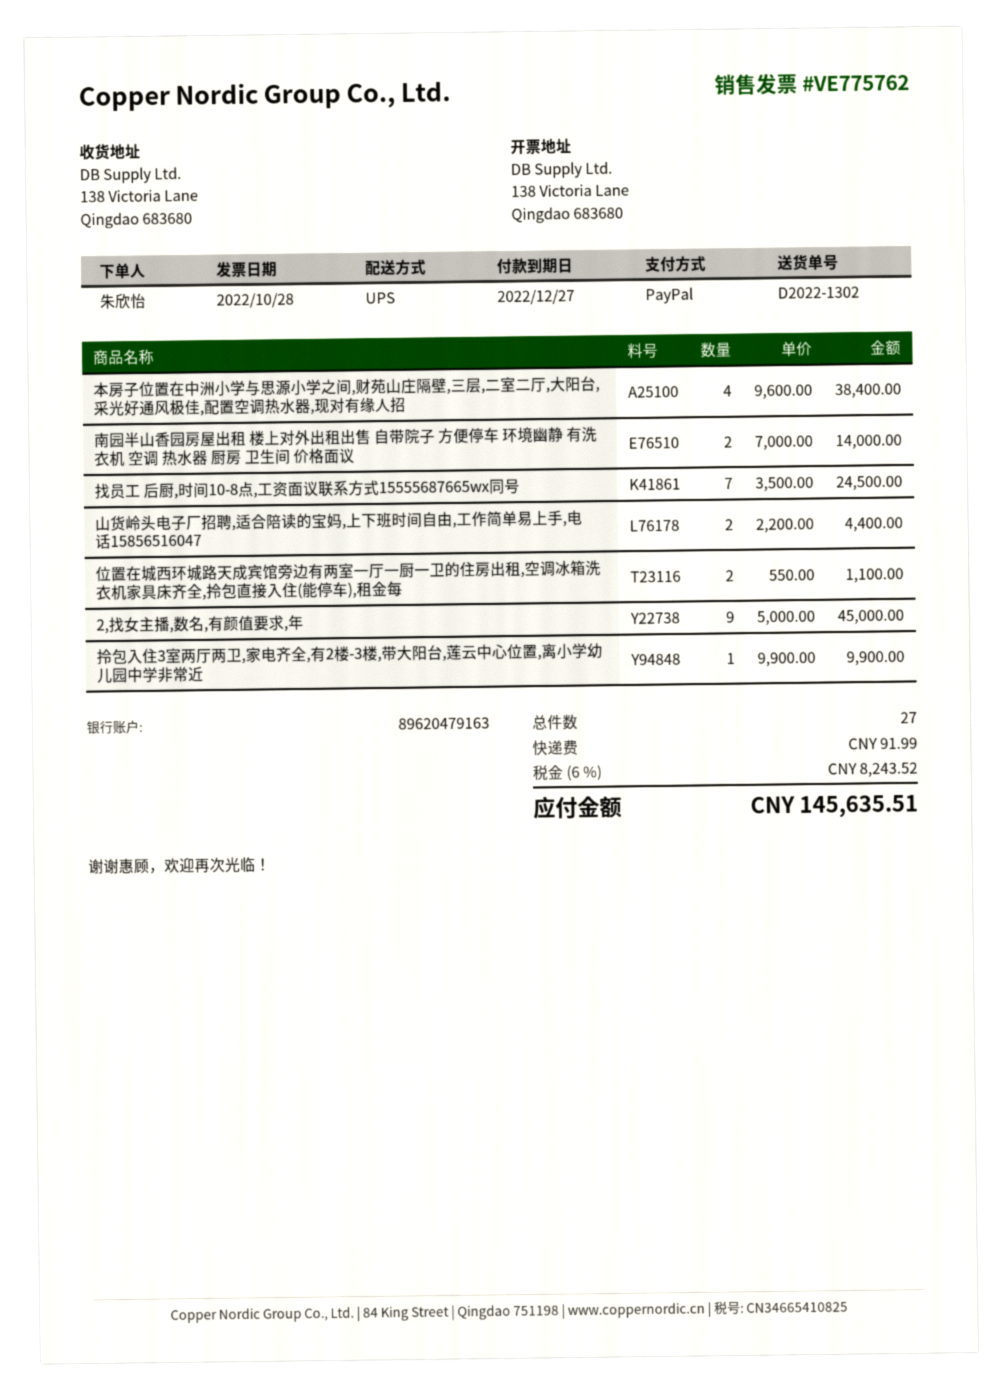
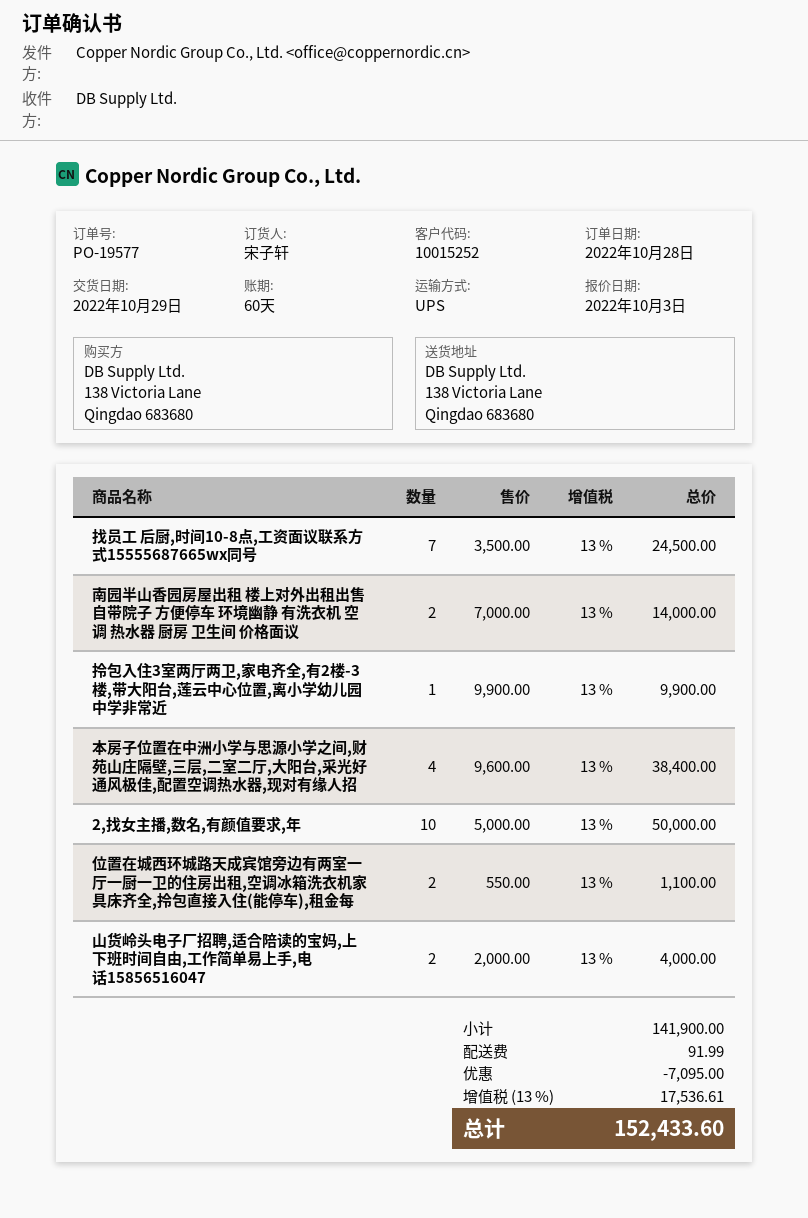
ordered by: 朱欣怡 -> 宋子轩
山货岭头电子厂招聘,适合陪读的宝妈,上下班时间自由,工作简单易上手,电话15856516047: 2 x 2200.00 = 4400.00 -> 2 x 2000.00 = 4000.00
2,找女主播,数名,有颜值要求,年: 9 x 5000.00 = 45000.00 -> 10 x 5000.00 = 50000.00
discount: none -> 7095.00
tax: 6% = 8243.52 -> 13% = 17536.61
total: 145635.51 -> 152433.60

